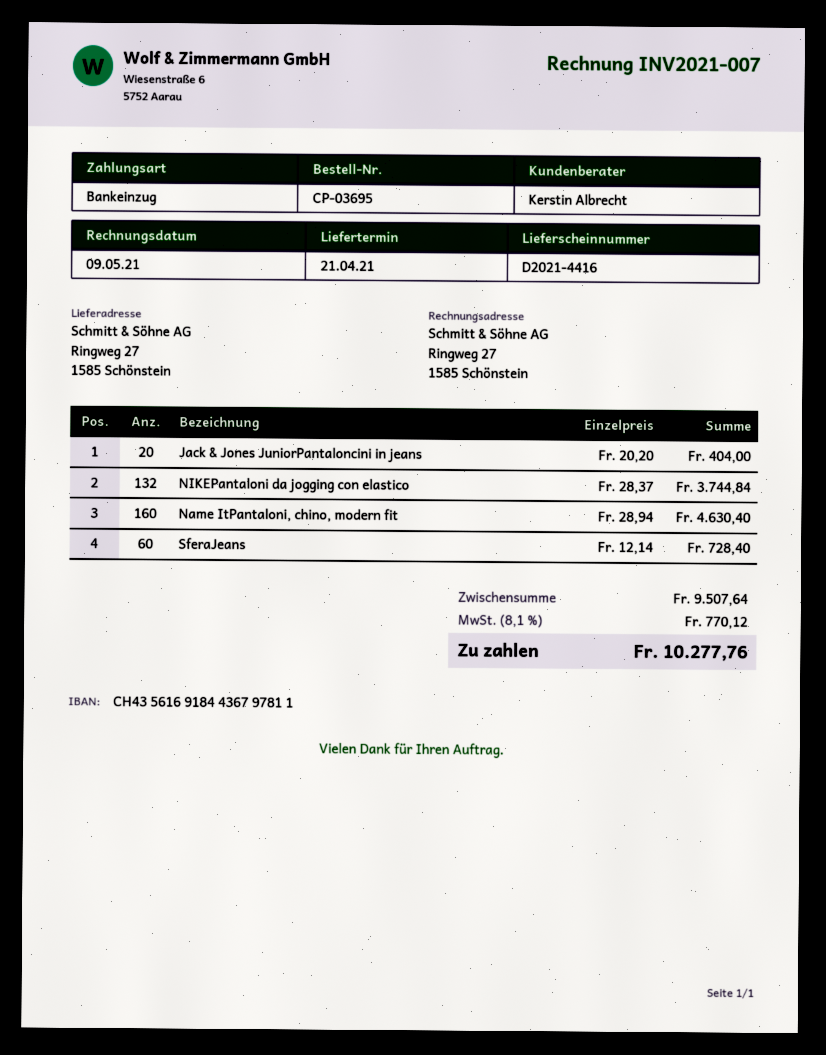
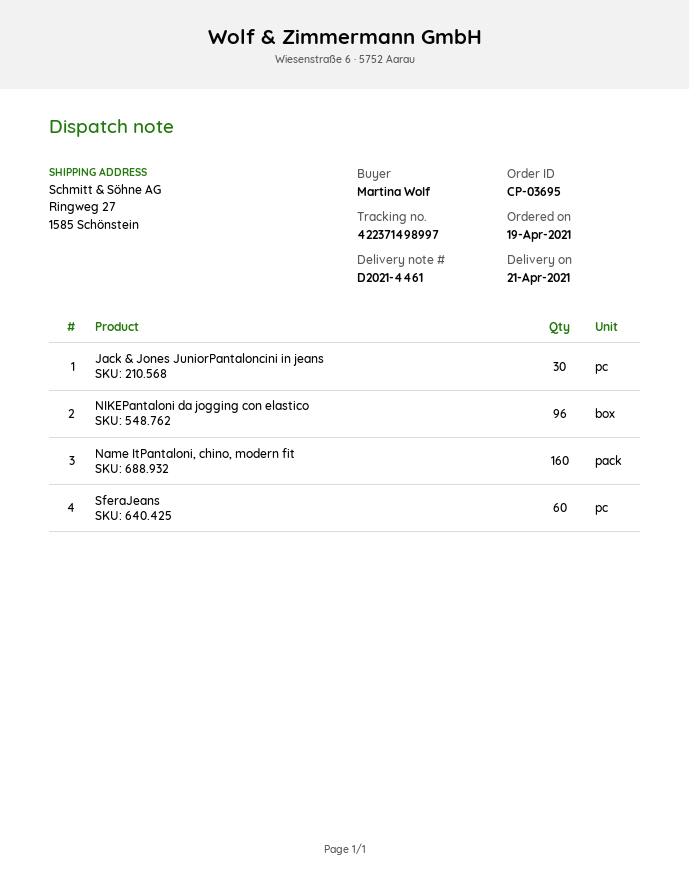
delivery note number: D2021-4416 -> D2021-4461
Jack & Jones JuniorPantaloncini in jeans: 20 -> 30
NIKEPantaloni da jogging con elastico: 132 -> 96

